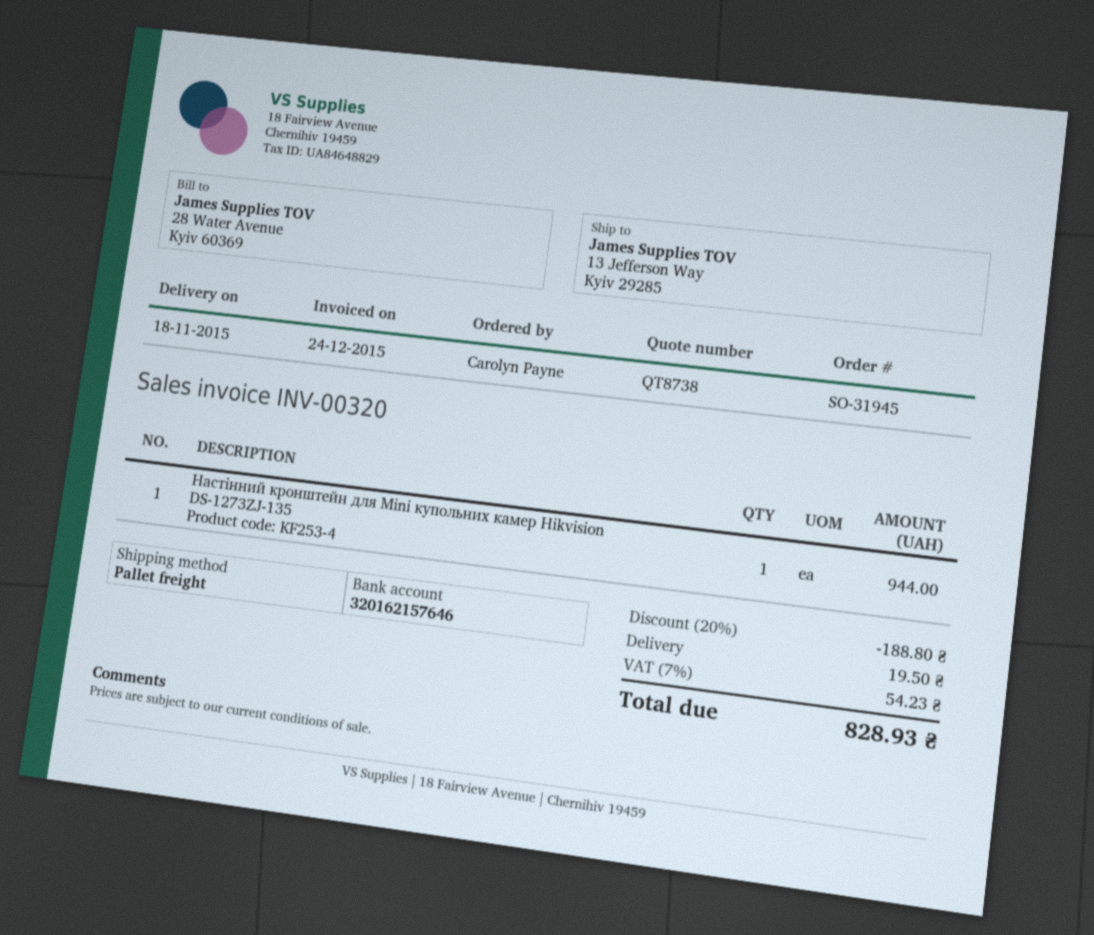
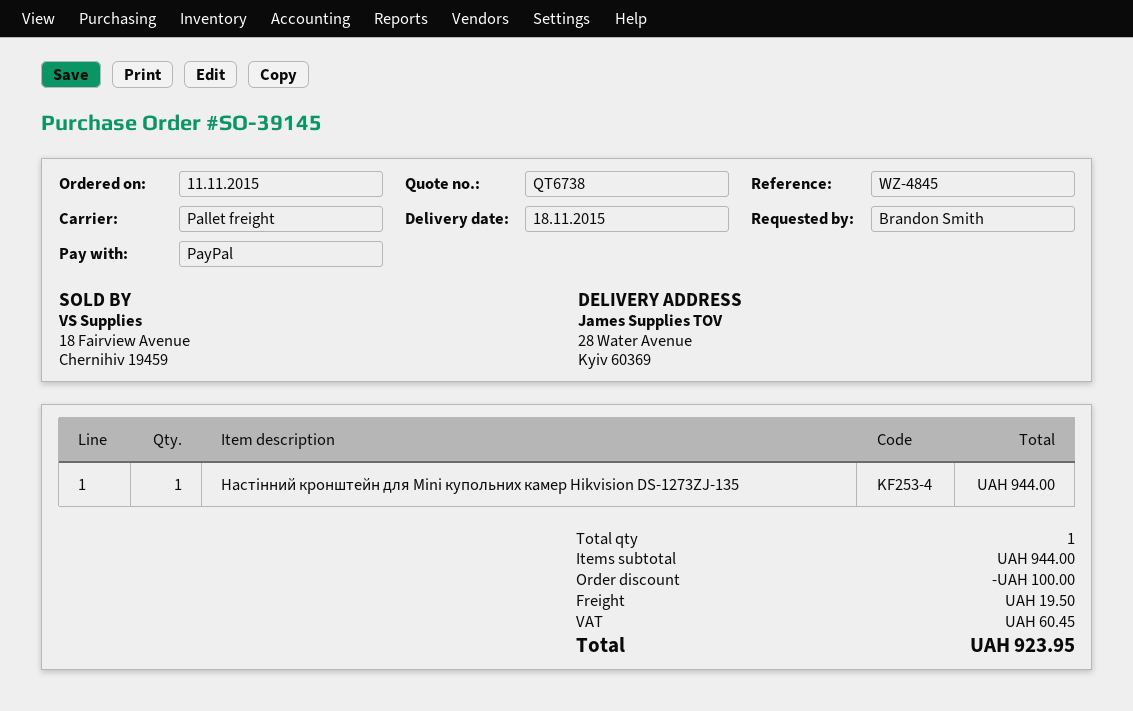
quote number: QT8738 -> QT6738
order number: SO-31945 -> SO-39145
ordered by: Carolyn Payne -> Brandon Smith
ship to: 13 Jefferson Way, Kyiv 29285 -> 28 Water Avenue, Kyiv 60369
discount: 188.80 -> 100.00
tax: 54.23 -> 60.45
total: 828.93 -> 923.95

